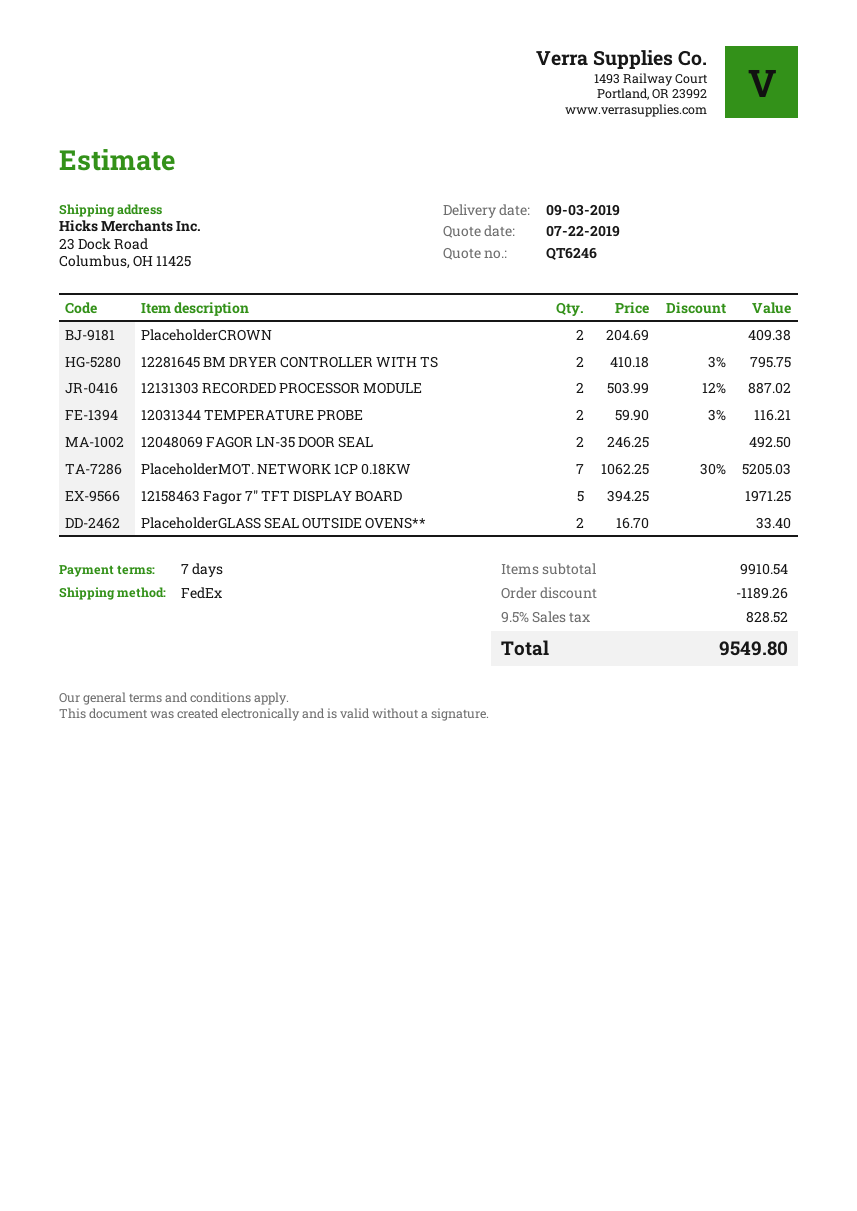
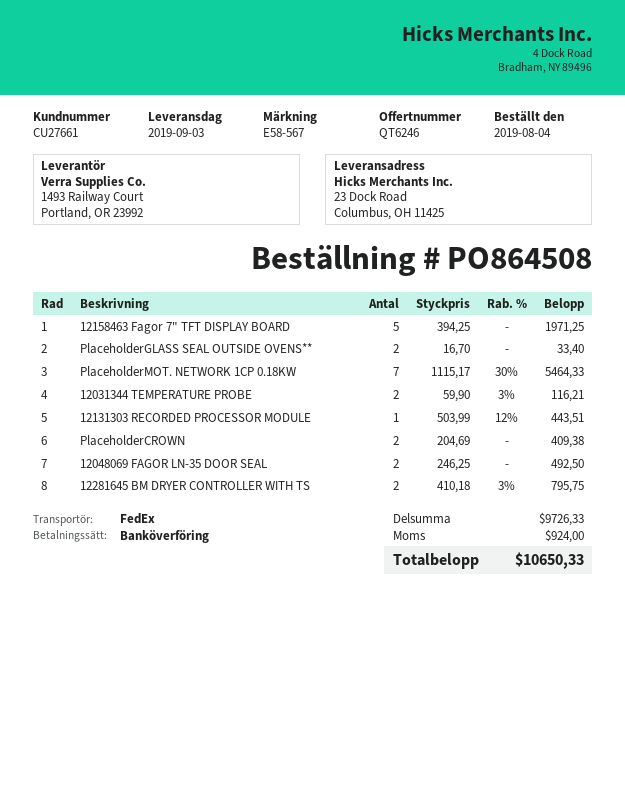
12131303 RECORDED PROCESSOR MODULE: 2 x 503.99 - 12% = 887.02 -> 1 x 503.99 - 12% = 443.51
PlaceholderMOT. NETWORK 1CP 0.18KW: 7 x 1062.25 - 30% = 5205.03 -> 7 x 1115.17 - 30% = 5464.33
subtotal: 9910.54 -> 9726.33
discount: 1189.26 -> none
tax: 828.52 -> 924.00
total: 9549.80 -> 10650.33

